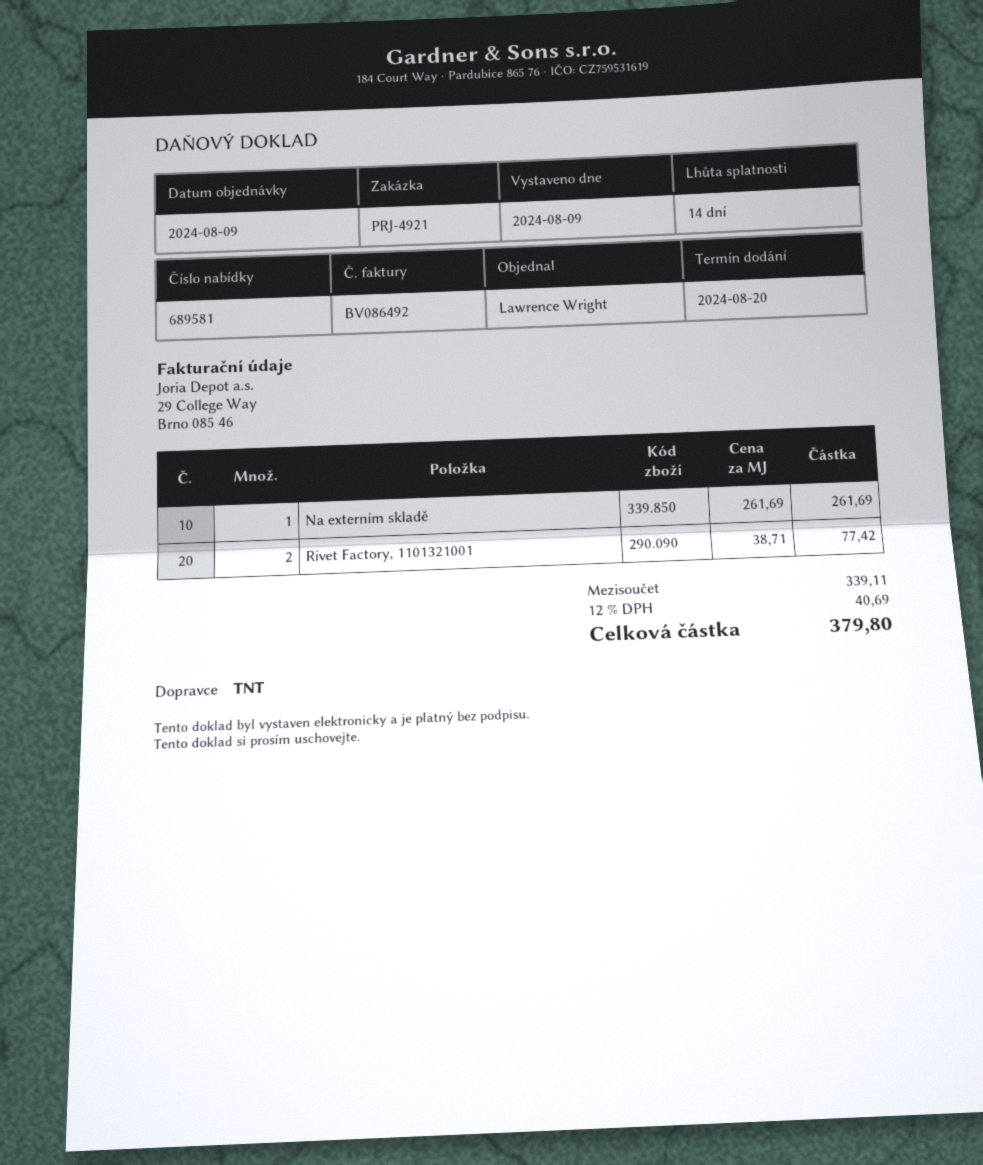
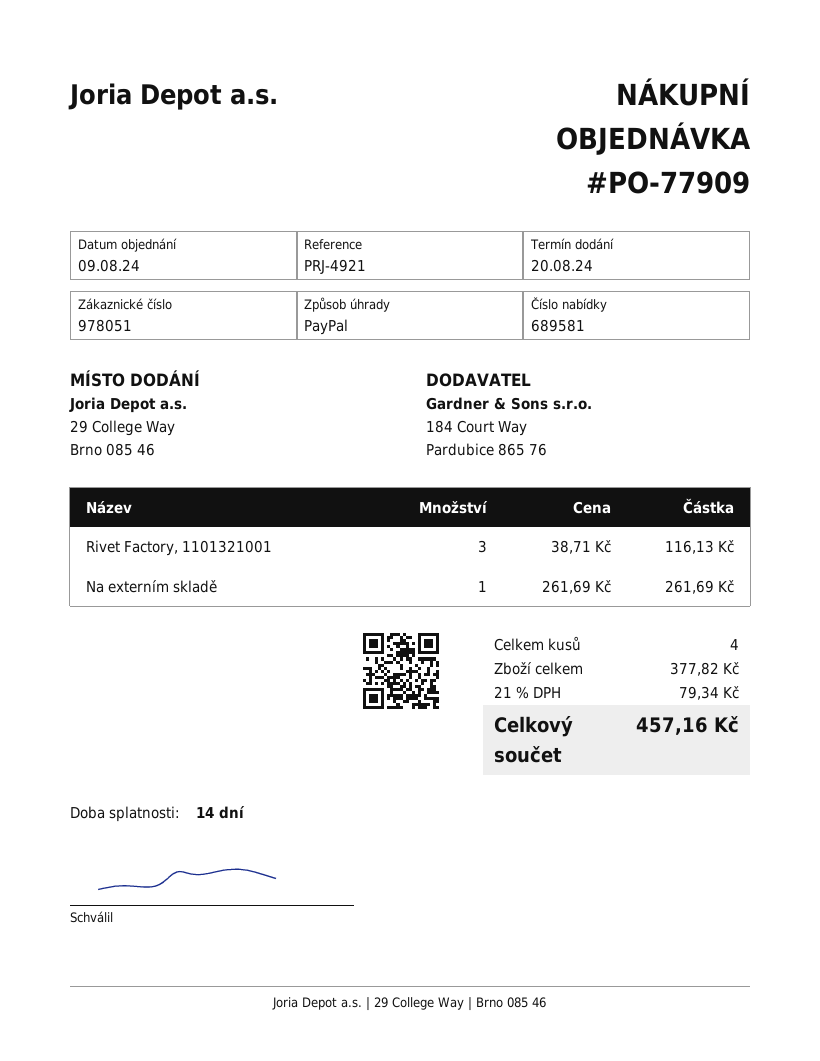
Rivet Factory, 1101321001: 2 x 38.71 = 77.42 -> 3 x 38.71 = 116.13
subtotal: 339.11 -> 377.82
tax: 12% = 40.69 -> 21% = 79.34
total: 379.80 -> 457.16

